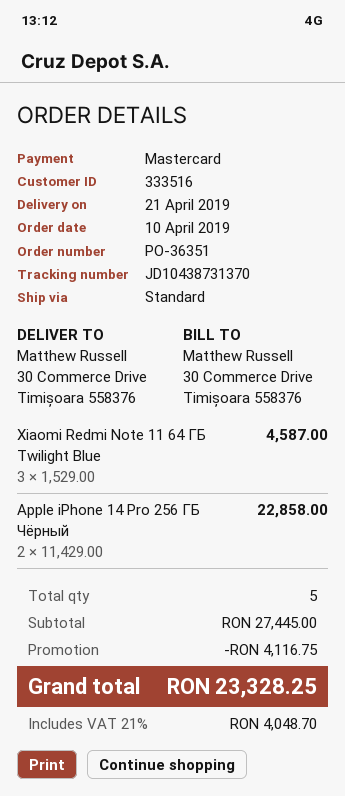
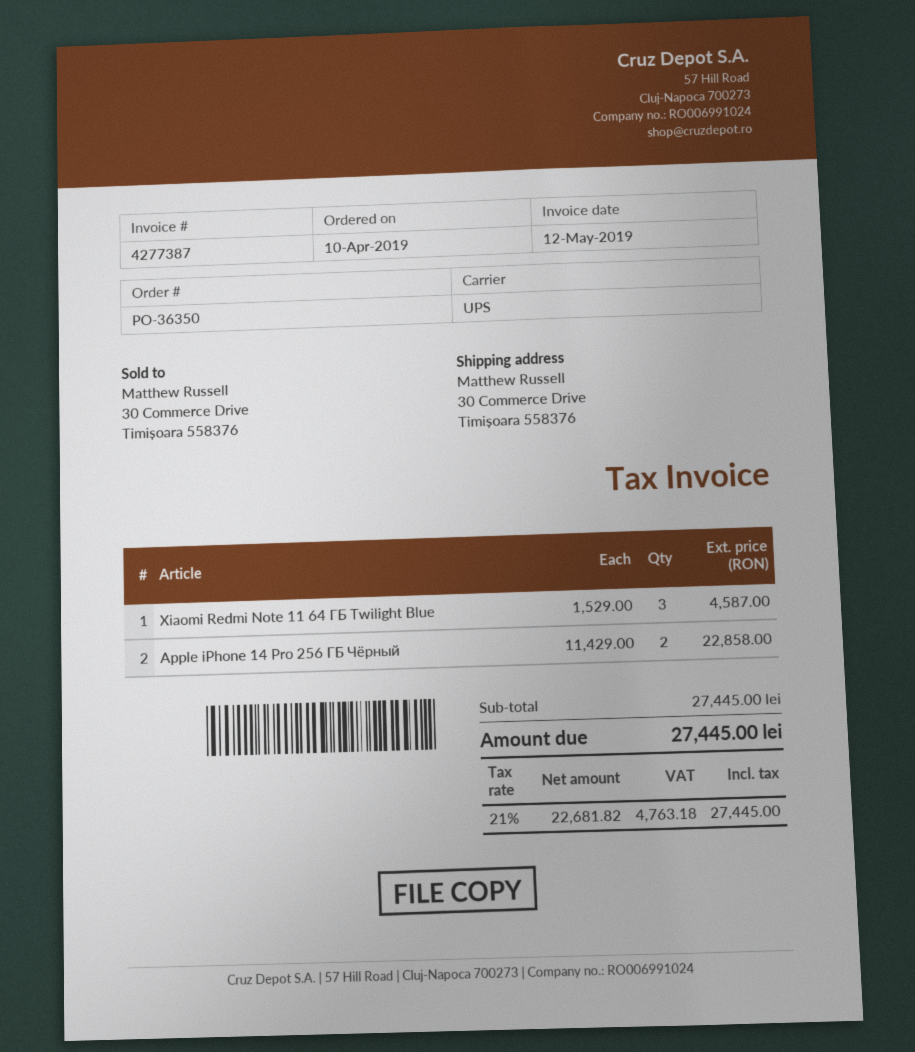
order number: PO-36351 -> PO-36350
shipping method: standard -> UPS
discount: 4116.75 -> none
tax: 21% = 4048.70 -> 21% = 4763.18
total: 23328.25 -> 27445.00

